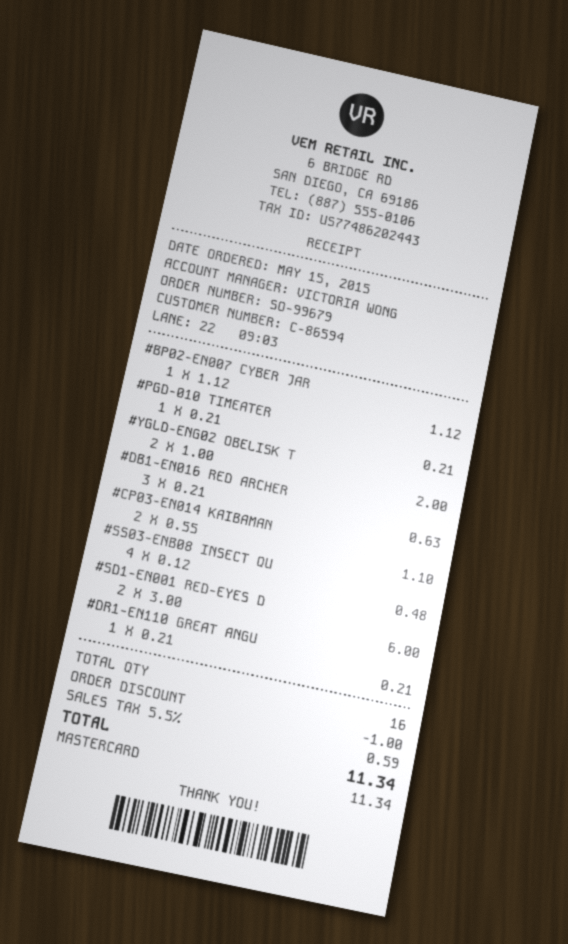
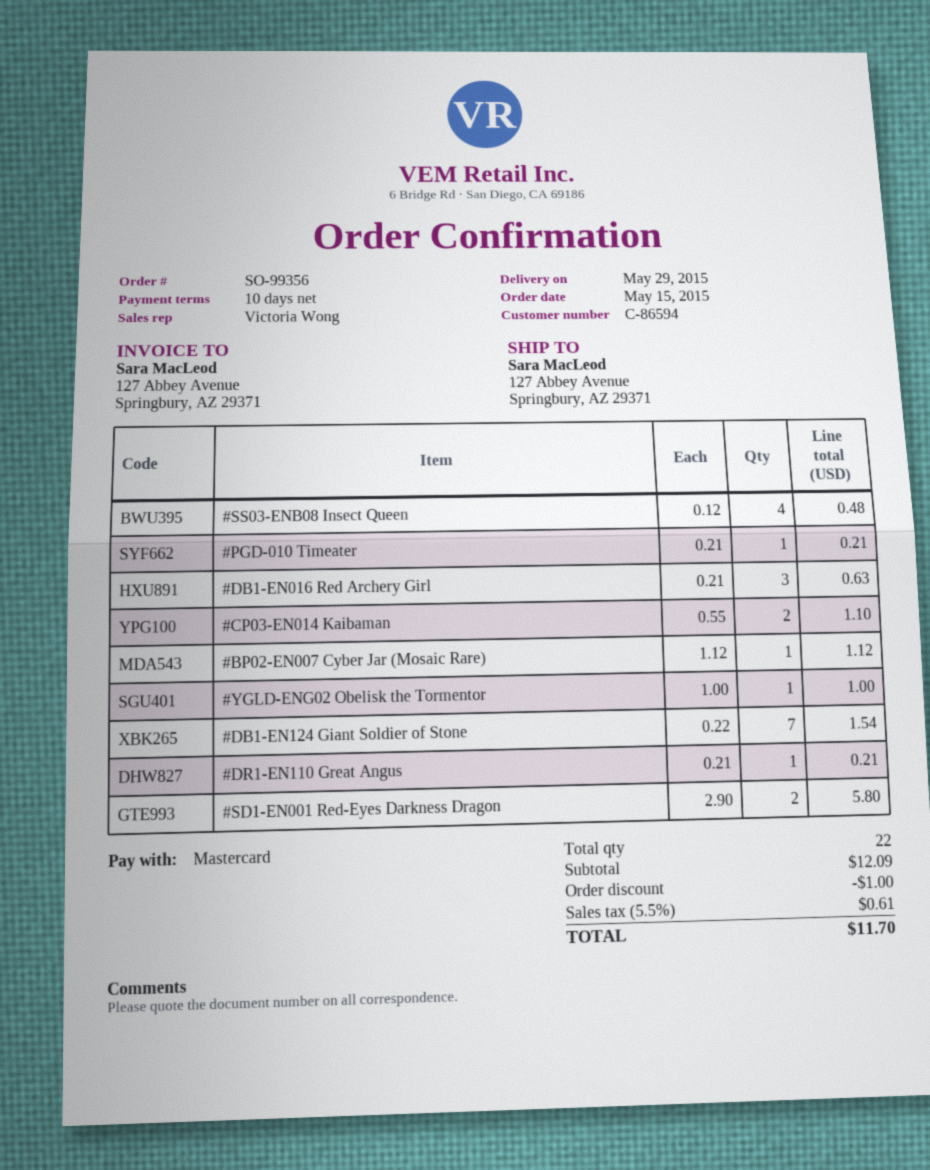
order number: SO-99679 -> SO-99356
#YGLD-ENG02 OBELISK T: 2 x 1.00 = 2.00 -> 1 x 1.00 = 1.00
#SD1-EN001 RED-EYES D: 2 x 3.00 = 6.00 -> 2 x 2.90 = 5.80
#DB1-EN124 Giant Soldier of Stone: none -> 7 x 0.22 = 1.54
total quantity: 16 -> 22
tax: 5.5% = 0.59 -> 5.5% = 0.61
total: 11.34 -> 11.70

